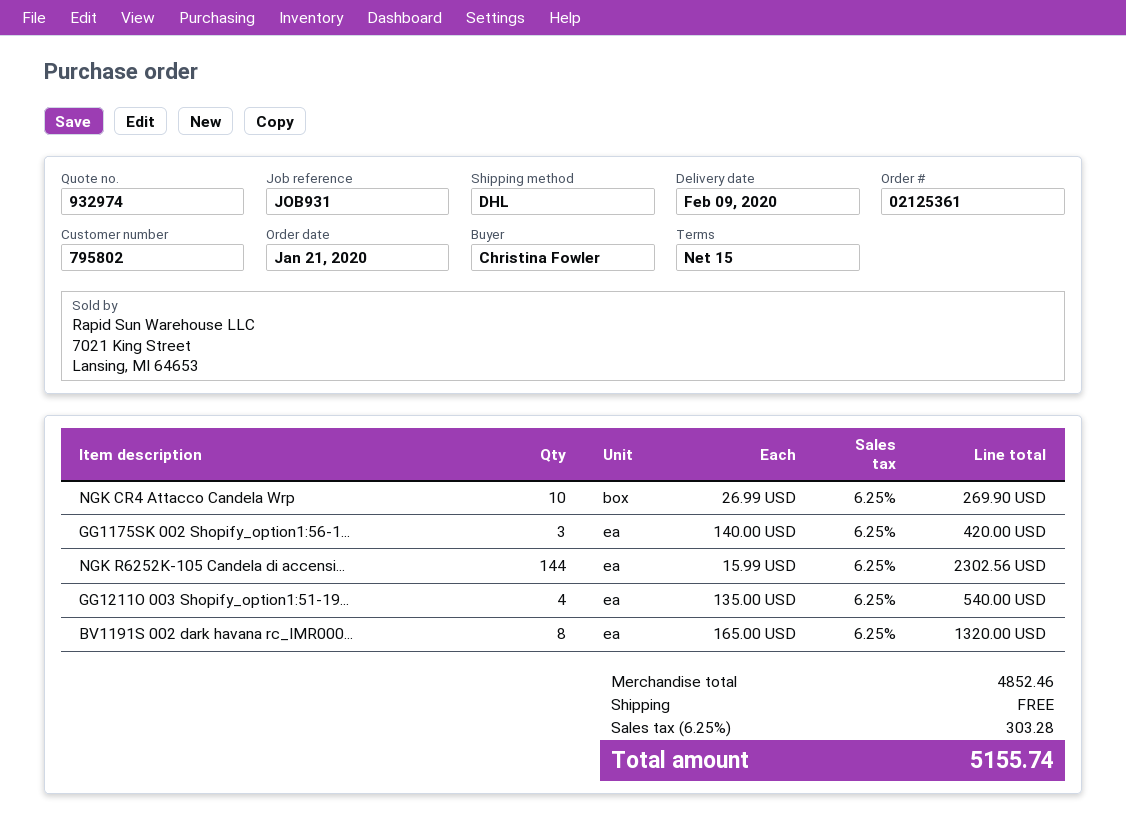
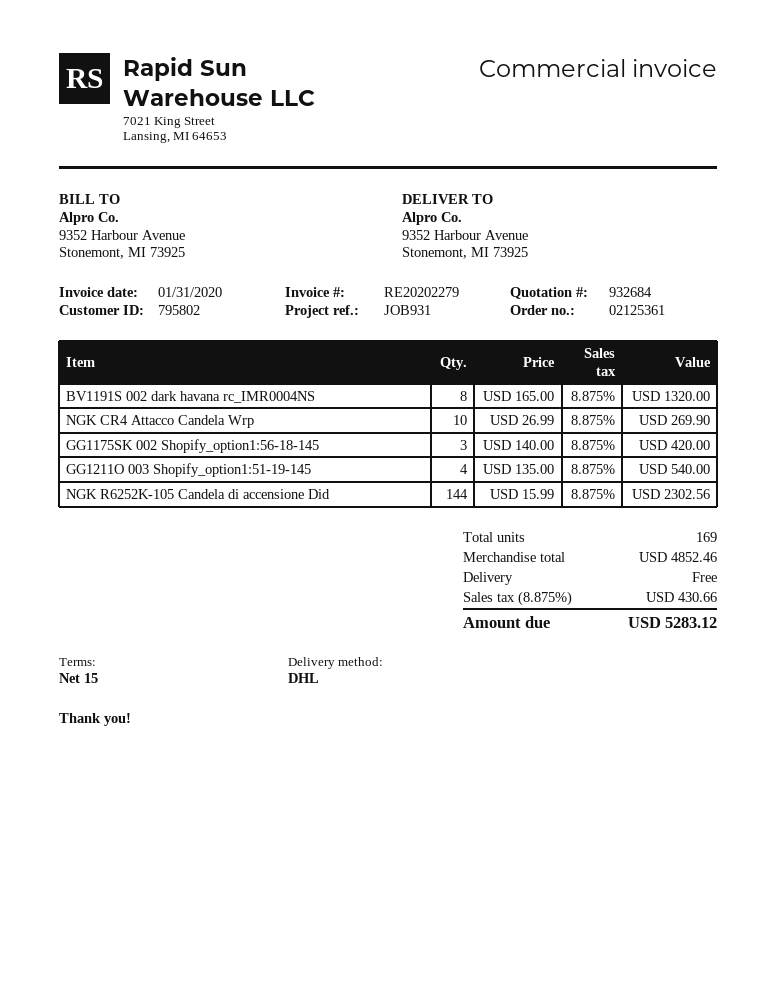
quote number: 932974 -> 932684
tax: 6.25% = 303.28 -> 8.875% = 430.66
total: 5155.74 -> 5283.12

